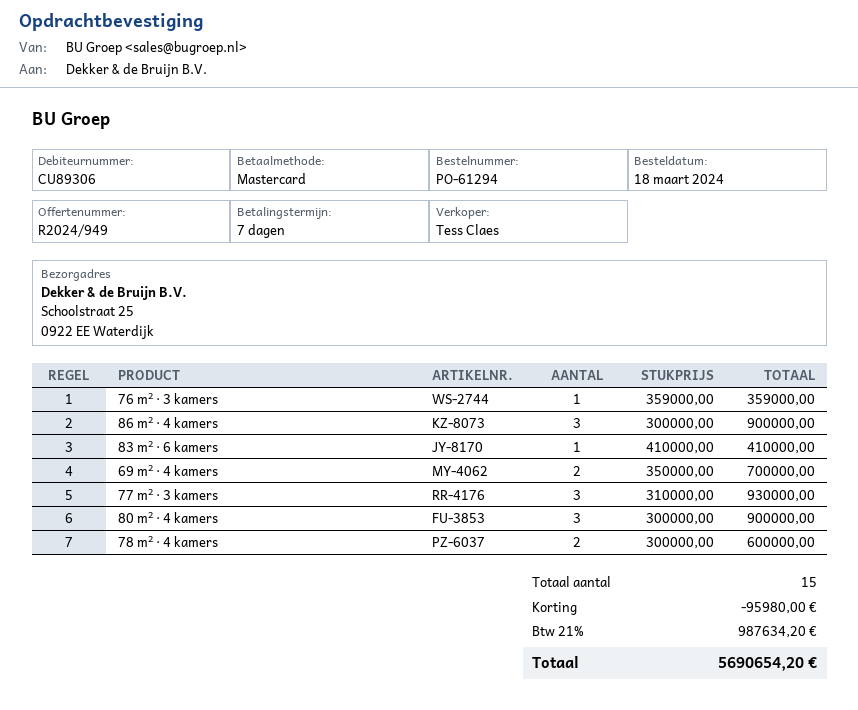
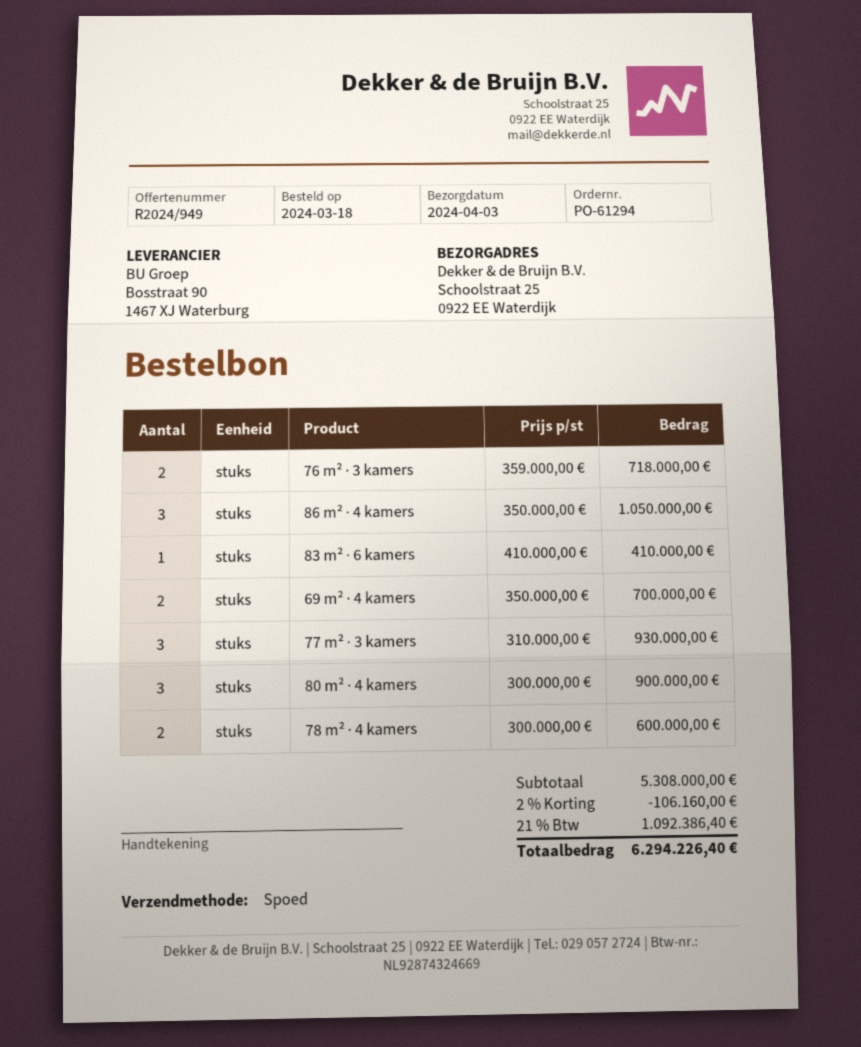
76 m² · 3 kamers: 1 x 359000.00 = 359000.00 -> 2 x 359000.00 = 718000.00
86 m² · 4 kamers: 3 x 300000.00 = 900000.00 -> 3 x 350000.00 = 1050000.00
discount: 95980.00 -> 106160.00
tax: 21% = 987634.20 -> 21% = 1092386.40
total: 5690654.20 -> 6294226.40

